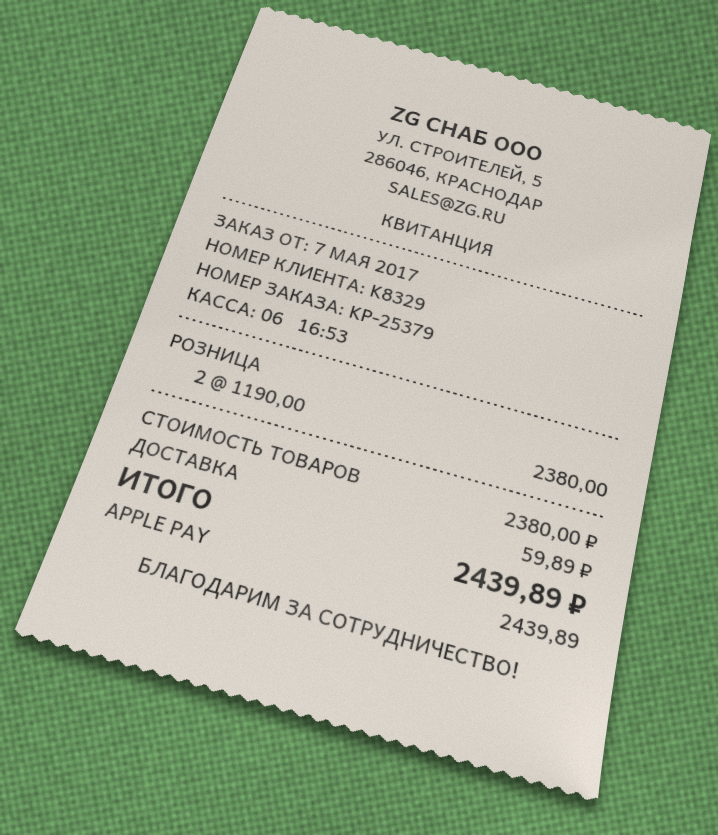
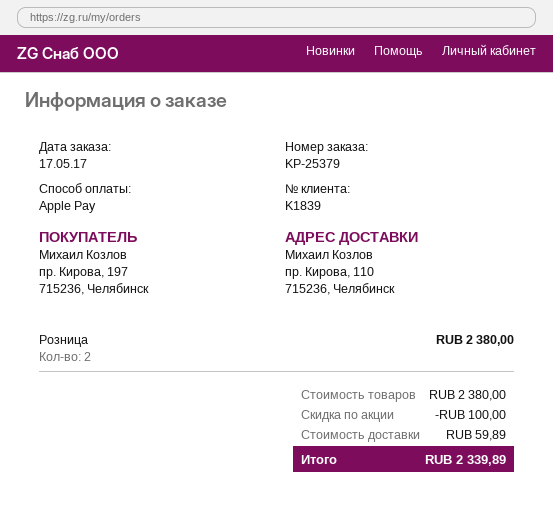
order date: 2017-05-07 -> 2017-05-17
customer number: K8329 -> K1839
discount: none -> 100.00
total: 2439.89 -> 2339.89

